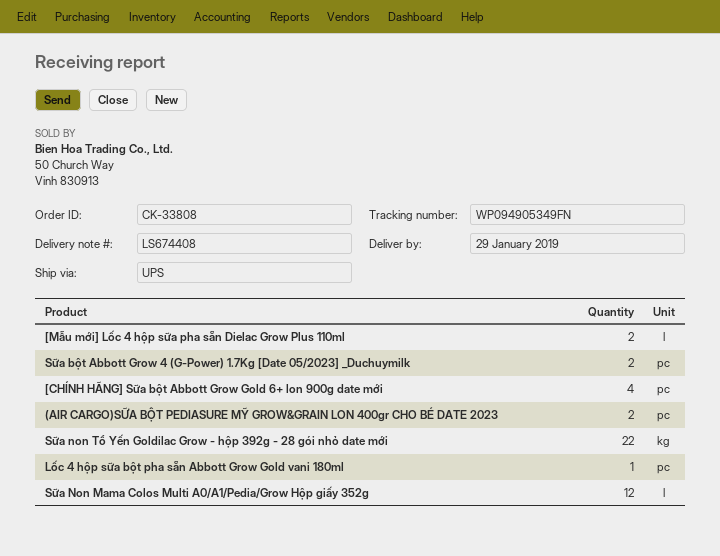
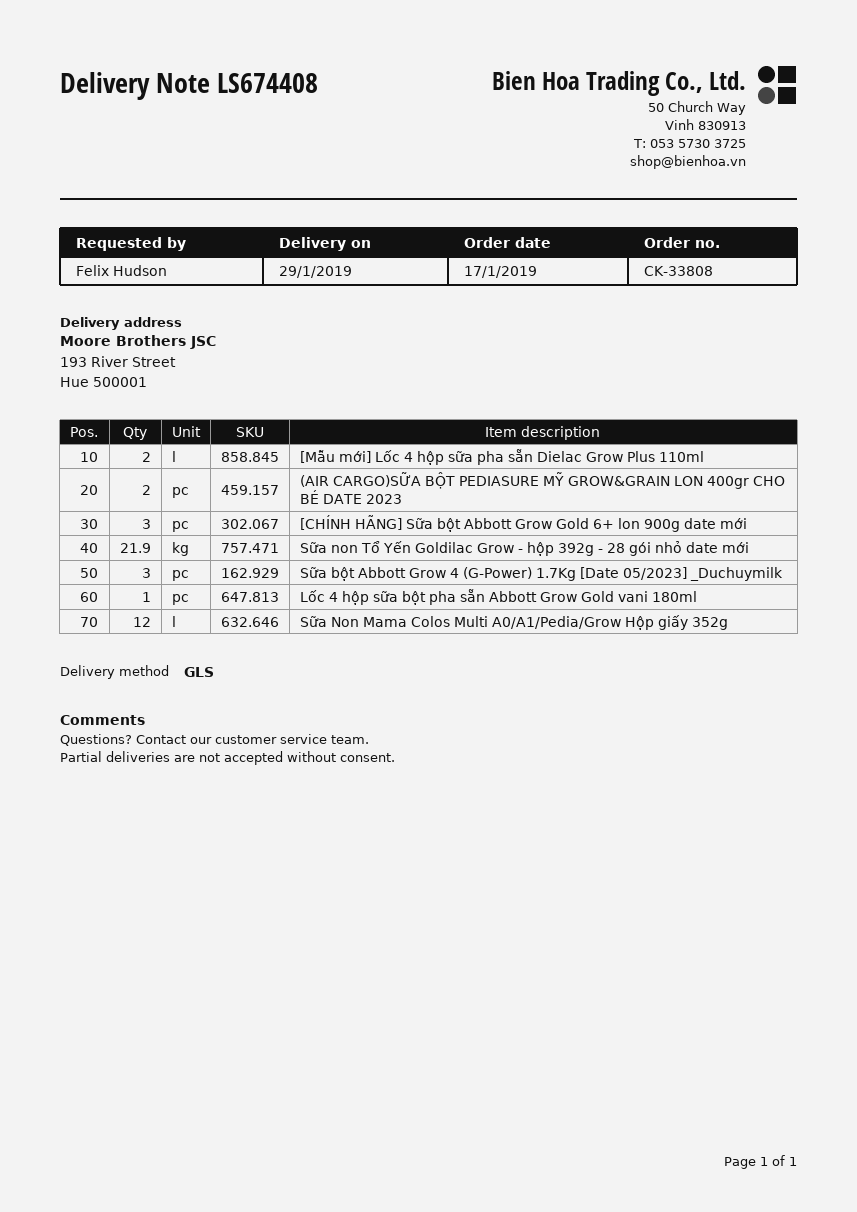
shipping method: UPS -> GLS
Sữa bột Abbott Grow 4 (G-Power) 1.7Kg [Date 05/2023] _Duchuymilk: 2 -> 3
[CHÍNH HÃNG] Sữa bột Abbott Grow Gold 6+ lon 900g date mới: 4 -> 3
Sữa non Tổ Yến Goldilac Grow - hộp 392g - 28 gói nhỏ date mới: 22 -> 21.9

